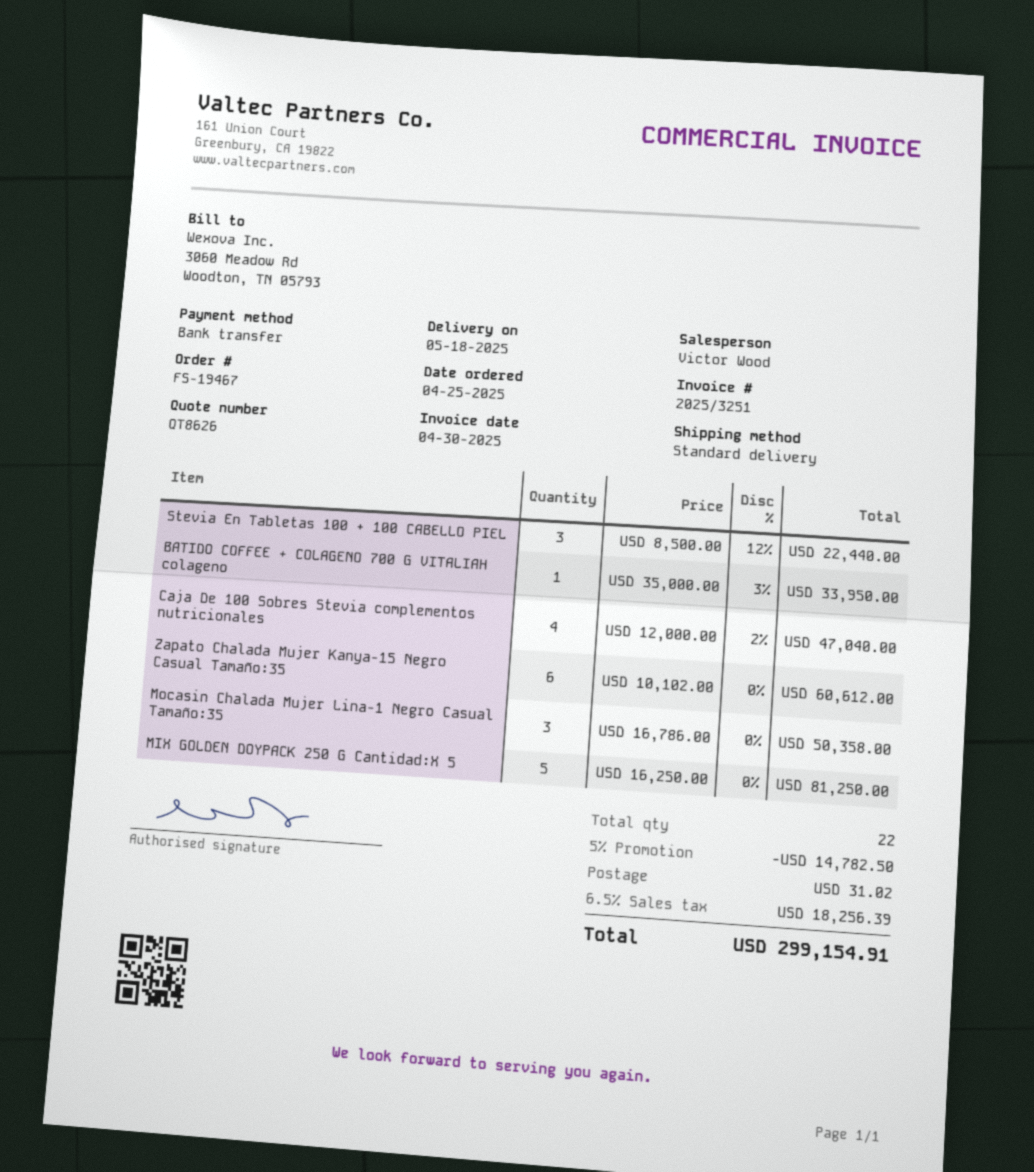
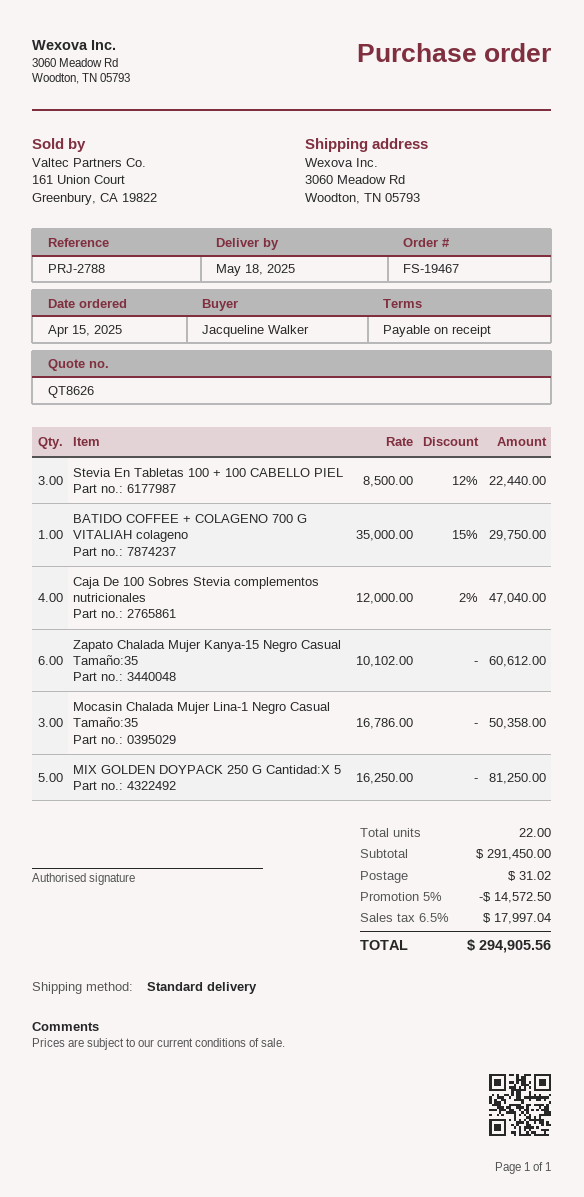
order date: 2025-04-25 -> 2025-04-15
BATIDO COFFEE + COLAGENO 700 G VITALIAH colageno: 1 x 35000.00 - 3% = 33950.00 -> 1 x 35000.00 - 15% = 29750.00
discount: 5% = 14782.50 -> 5% = 14572.50
tax: 6.5% = 18256.39 -> 6.5% = 17997.04
total: 299154.91 -> 294905.56

